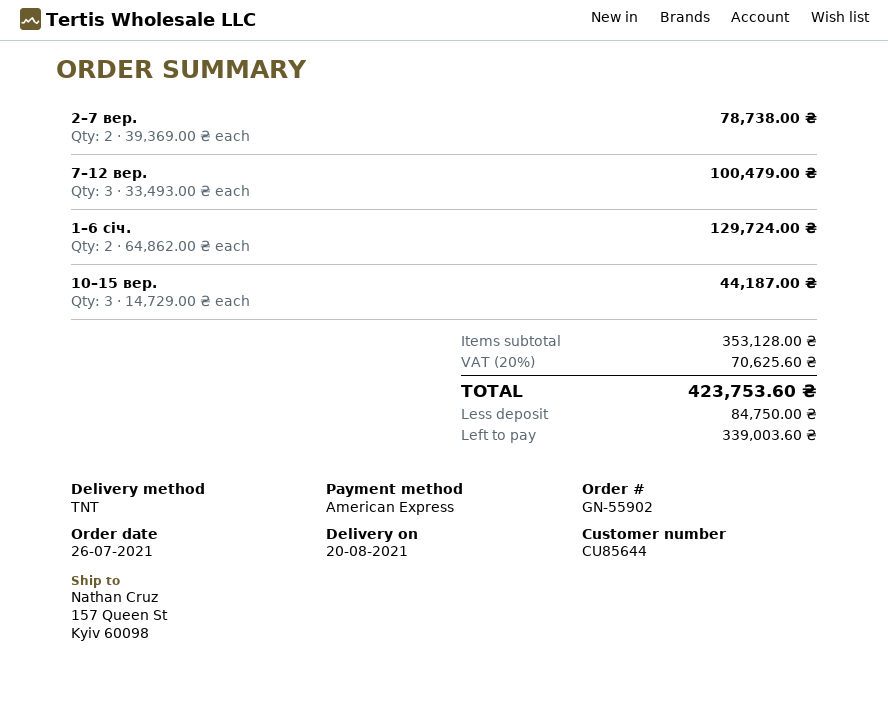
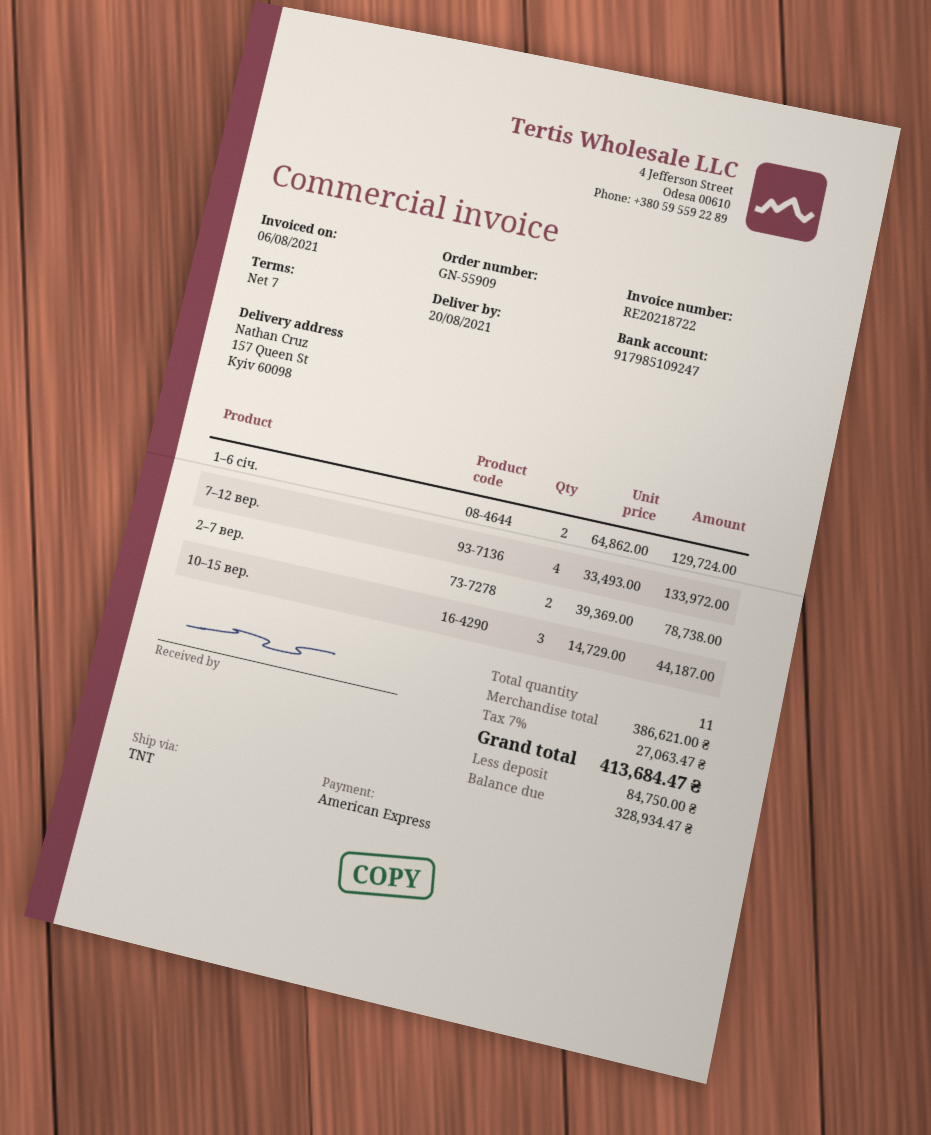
order number: GN-55902 -> GN-55909
7–12 вер.: 3 x 33493.00 = 100479.00 -> 4 x 33493.00 = 133972.00
subtotal: 353128.00 -> 386621.00
tax: 20% = 70625.60 -> 7% = 27063.47
total: 423753.60 -> 413684.47
balance: 339003.60 -> 328934.47

